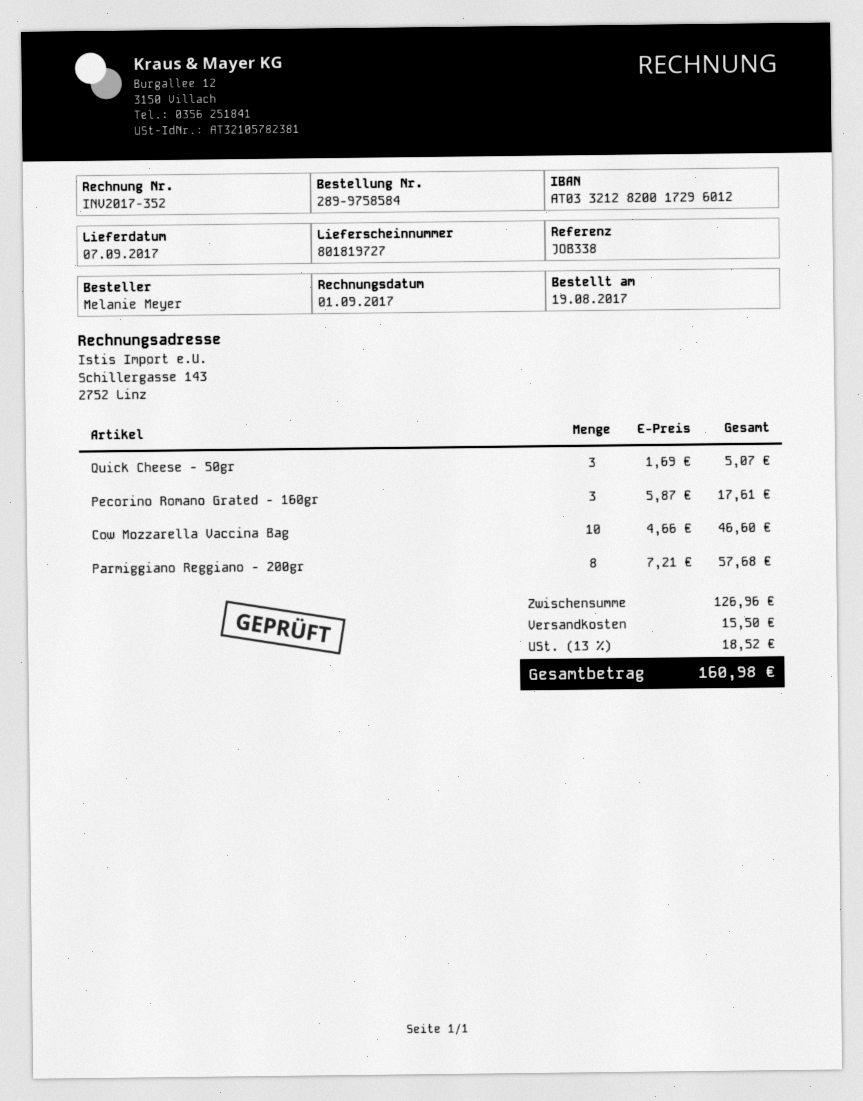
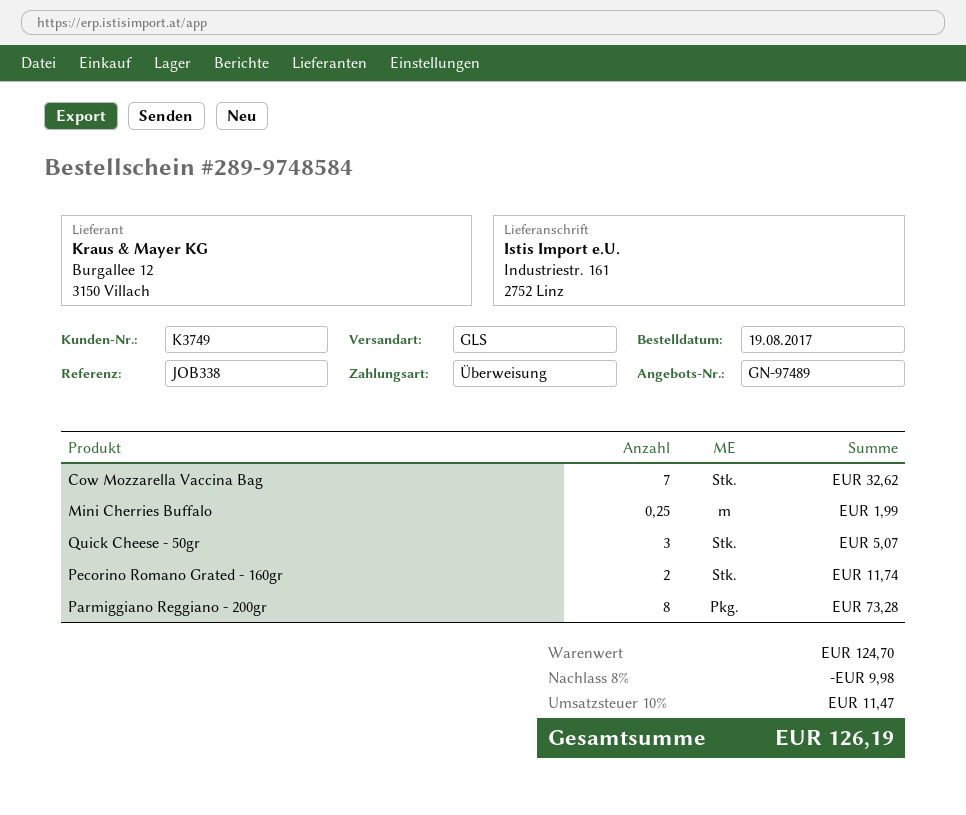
order number: 289-9758584 -> 289-9748584
Pecorino Romano Grated - 160gr: 3 for 17.61 -> 2 for 11.74
Cow Mozzarella Vaccina Bag: 10 for 46.60 -> 7 for 32.62
Parmiggiano Reggiano - 200gr: 8 for 57.68 -> 8 for 73.28
Mini Cherries Buffalo: none -> 0.25 for 1.99
subtotal: 126.96 -> 124.70
discount: none -> 8% = 9.98
shipping: 15.50 -> none
tax: 13% = 18.52 -> 10% = 11.47
total: 160.98 -> 126.19

